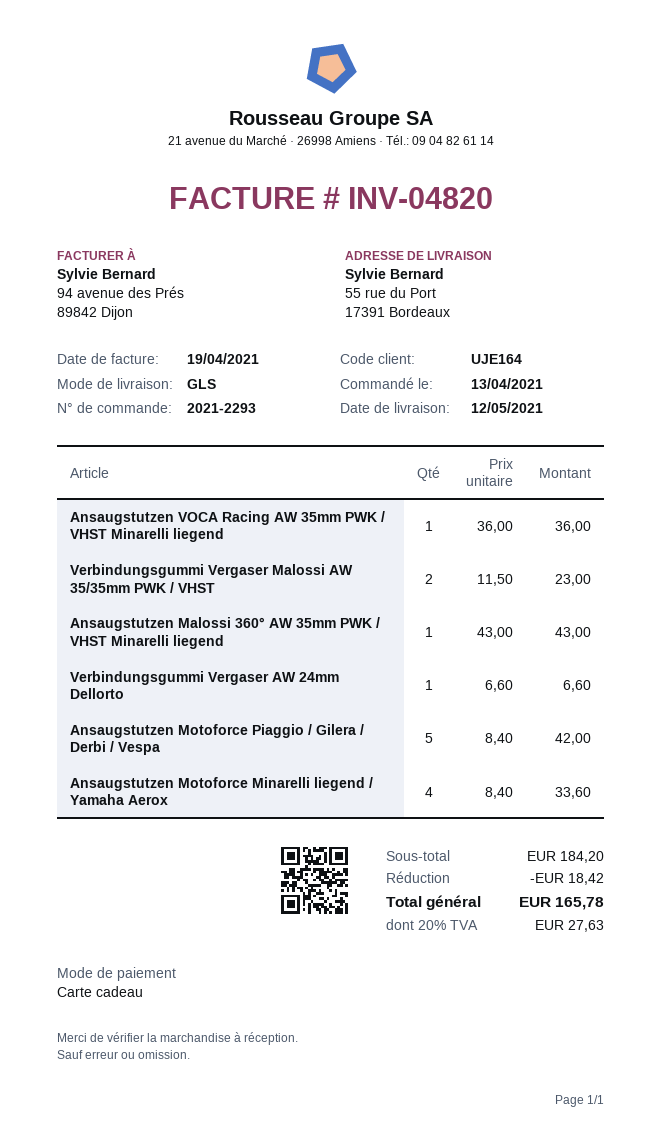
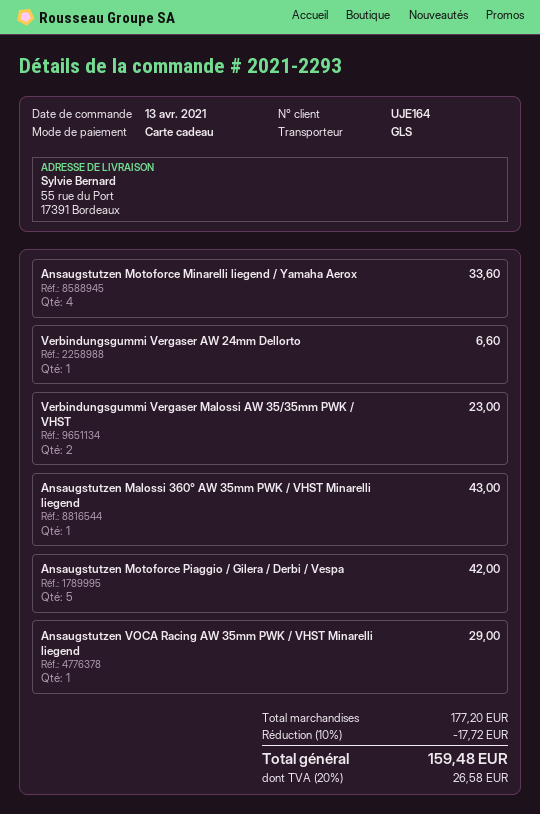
Ansaugstutzen VOCA Racing AW 35mm PWK / VHST Minarelli liegend: 1 for 36.00 -> 1 for 29.00
subtotal: 184.20 -> 177.20
discount: 18.42 -> 17.72
tax: 20% = 27.63 -> 20% = 26.58
total: 165.78 -> 159.48

